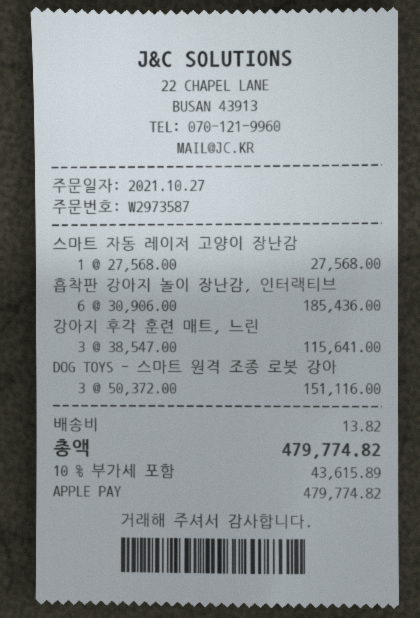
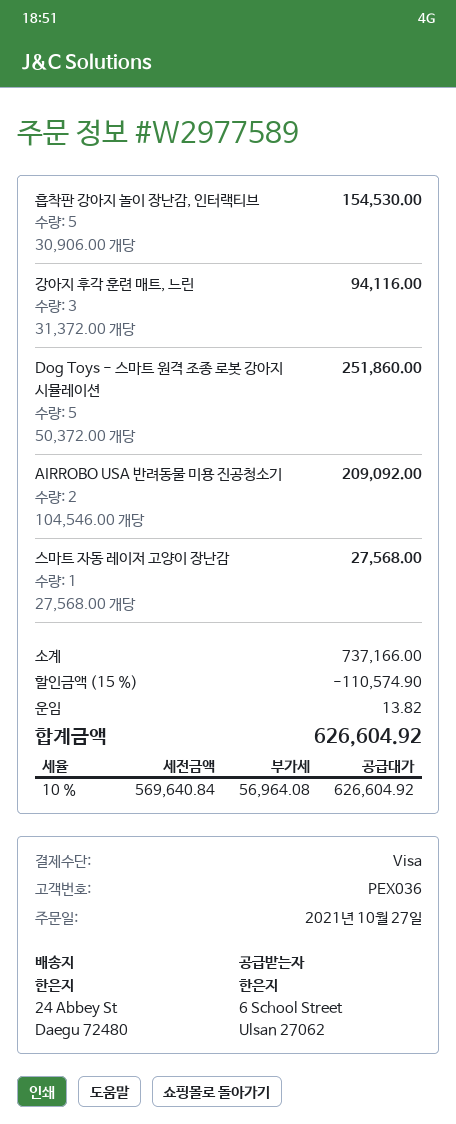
order number: W2973587 -> W2977589
payment method: Apple Pay -> Visa
흡착판 강아지 놀이 장난감, 인터랙티브: 6 x 30906.00 = 185436.00 -> 5 x 30906.00 = 154530.00
강아지 후각 훈련 매트, 느린: 3 x 38547.00 = 115641.00 -> 3 x 31372.00 = 94116.00
DOG TOYS - 스마트 원격 조종 로봇 강아: 3 x 50372.00 = 151116.00 -> 5 x 50372.00 = 251860.00
AIRROBO USA 반려동물 미용 진공청소기: none -> 2 x 104546.00 = 209092.00
discount: none -> 15% = 110574.90
tax: 10% = 43615.89 -> 10% = 56964.08
total: 479774.82 -> 626604.92

